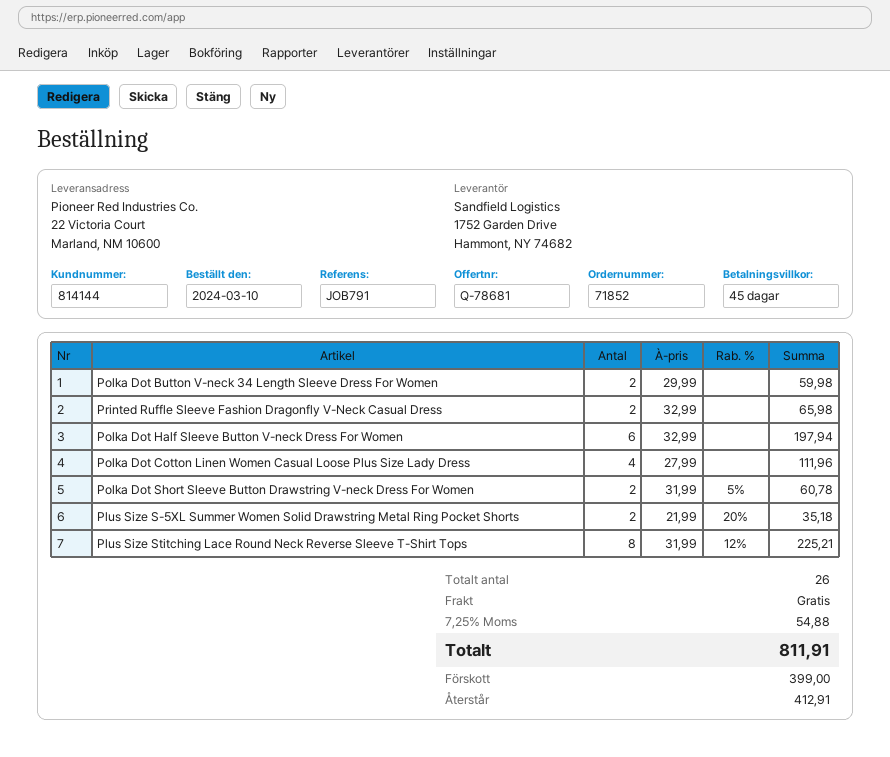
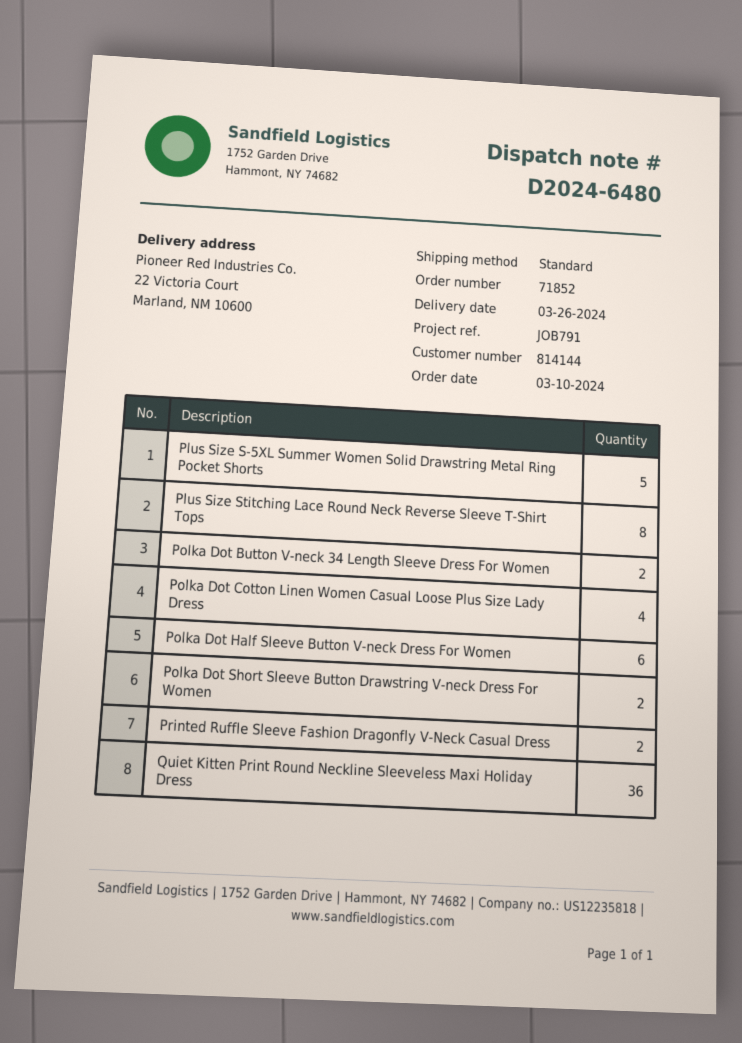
Plus Size S-5XL Summer Women Solid Drawstring Metal Ring Pocket Shorts: 2 -> 5
Quiet Kitten Print Round Neckline Sleeveless Maxi Holiday Dress: none -> 36

